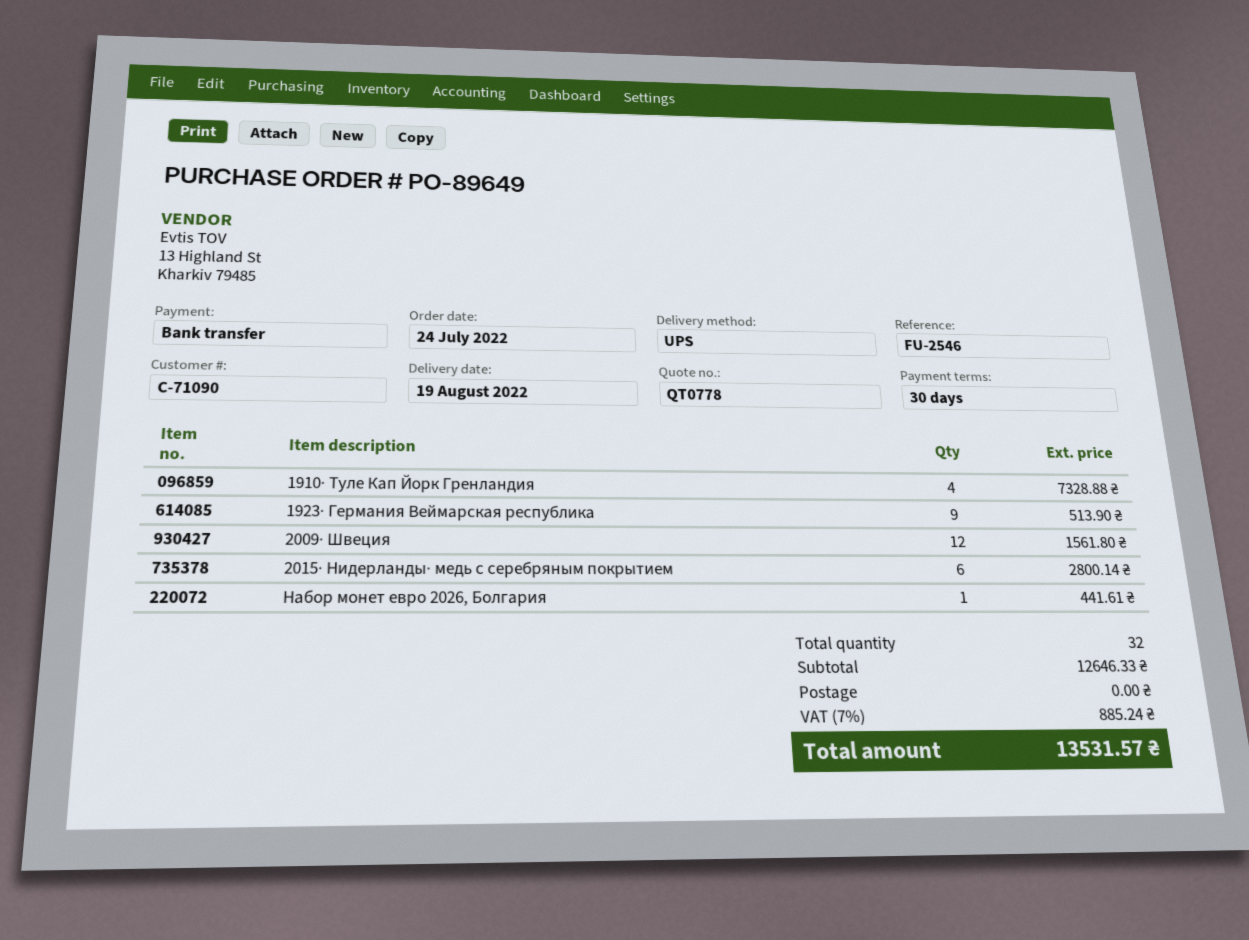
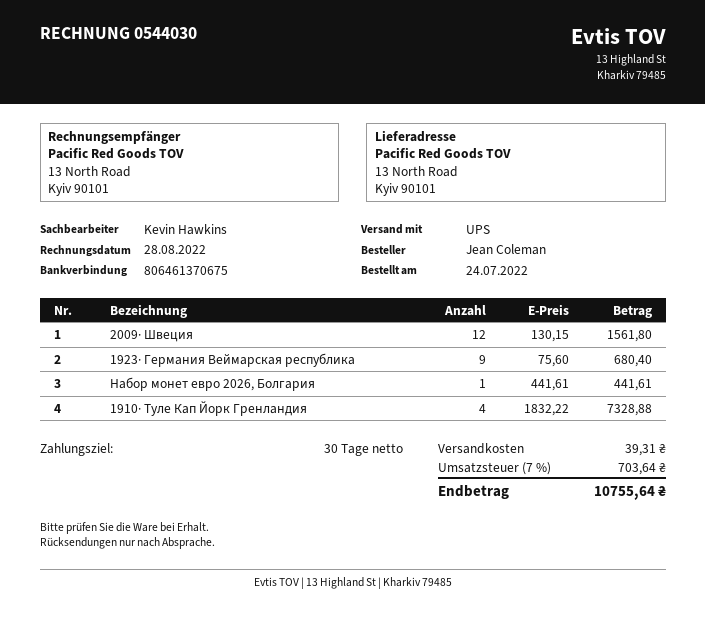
1923· Германия Веймарская республика: 9 for 513.90 -> 9 for 680.40
2015· Нидерланды· медь с серебряным покрытием: 6 for 2800.14 -> none
shipping: 0.00 -> 39.31
tax: 7% = 885.24 -> 7% = 703.64
total: 13531.57 -> 10755.64

